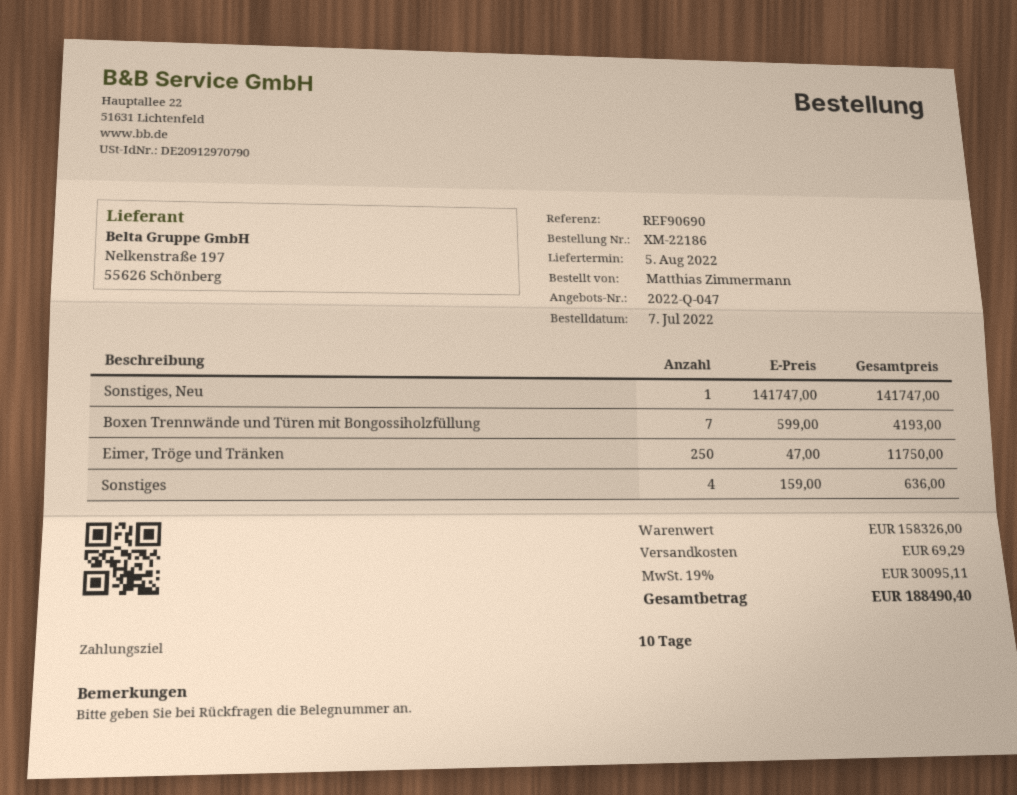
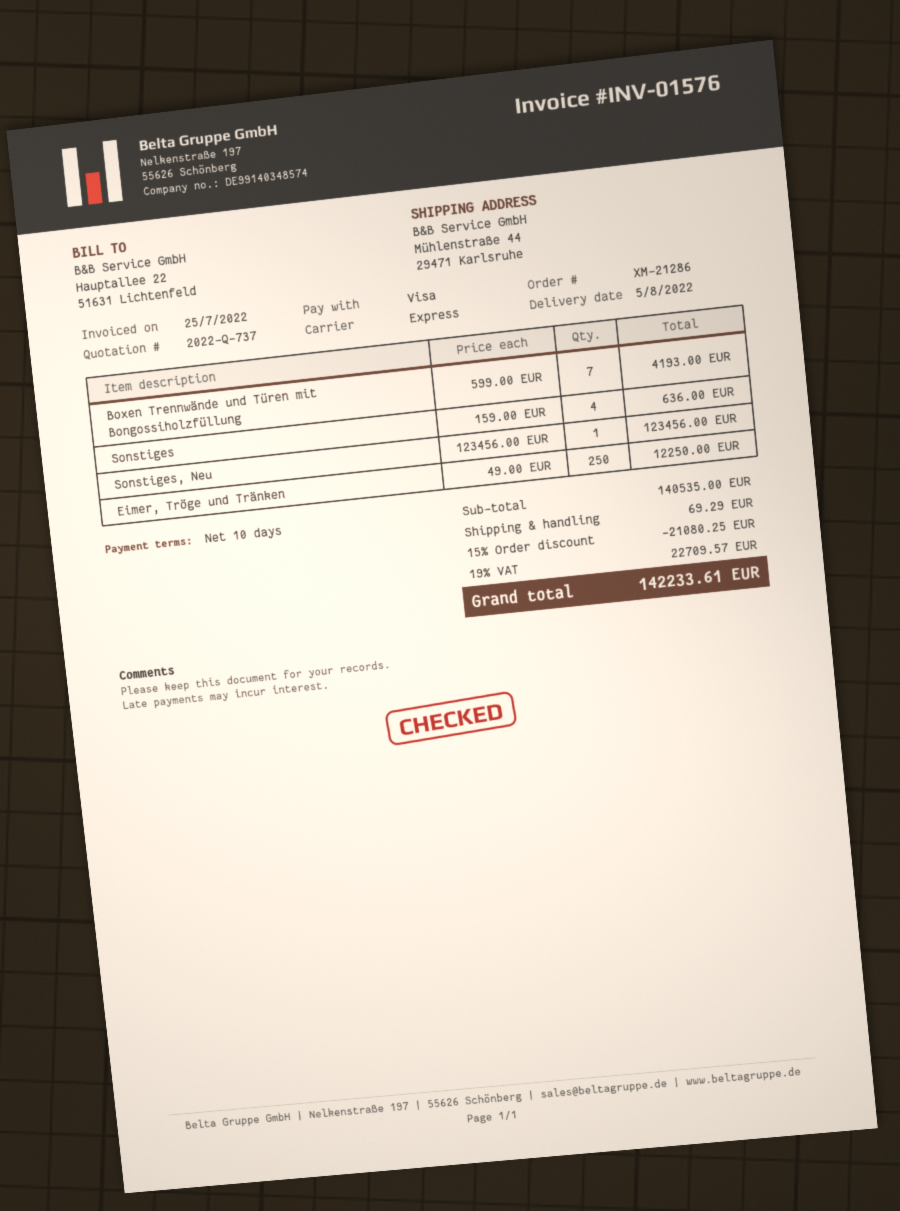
quote number: 2022-Q-047 -> 2022-Q-737
order number: XM-22186 -> XM-21286
Sonstiges, Neu: 1 x 141747.00 = 141747.00 -> 1 x 123456.00 = 123456.00
Eimer, Tröge und Tränken: 250 x 47.00 = 11750.00 -> 250 x 49.00 = 12250.00
subtotal: 158326.00 -> 140535.00
discount: none -> 15% = 21080.25
tax: 19% = 30095.11 -> 19% = 22709.57
total: 188490.40 -> 142233.61

